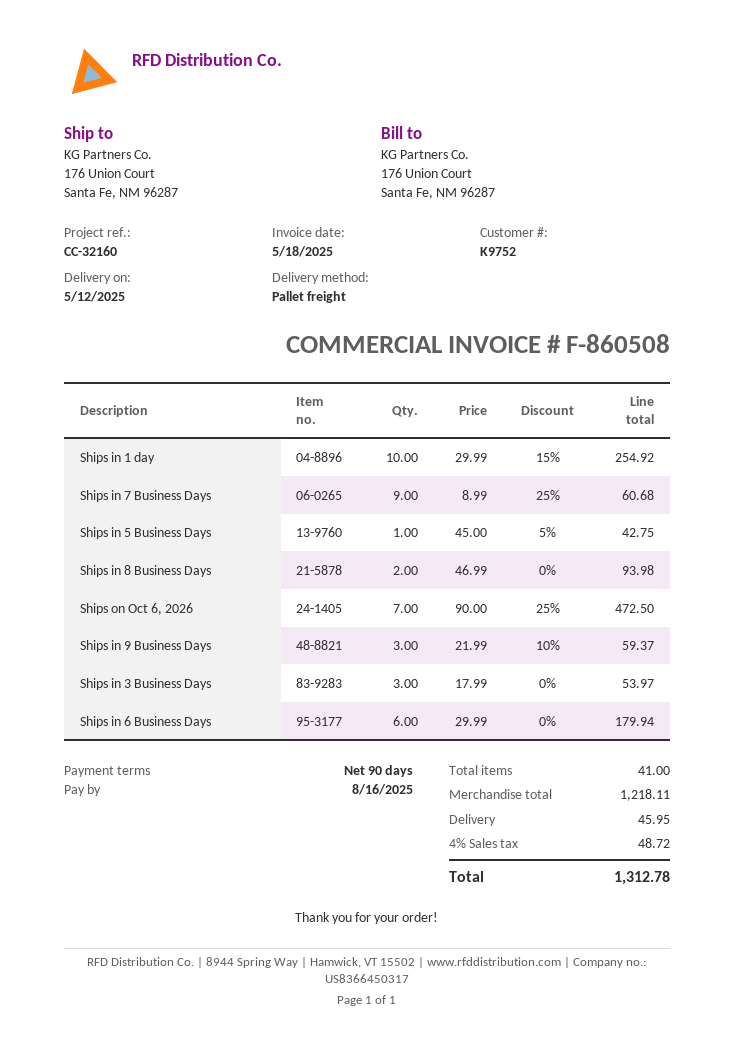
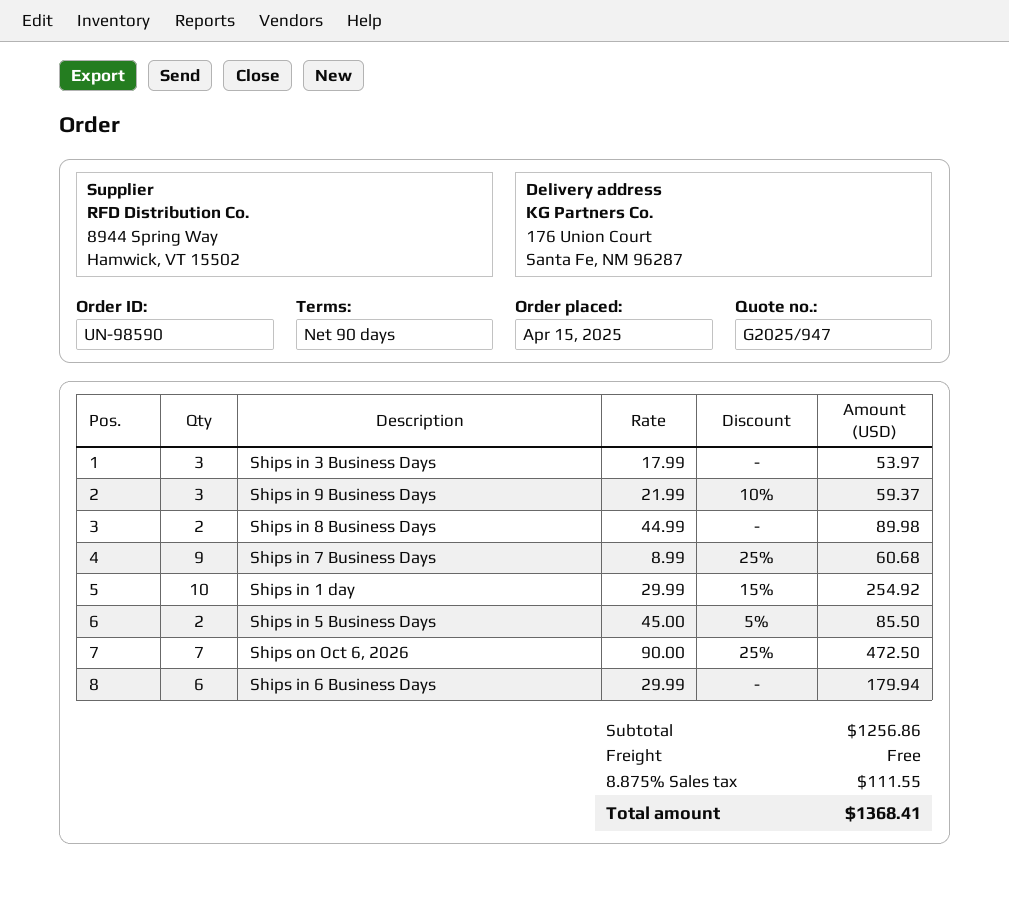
Ships in 5 Business Days: 1 x 45.00 - 5% = 42.75 -> 2 x 45.00 - 5% = 85.50
Ships in 8 Business Days: 2 x 46.99 = 93.98 -> 2 x 44.99 = 89.98
subtotal: 1218.11 -> 1256.86
shipping: 45.95 -> 0.00
tax: 4% = 48.72 -> 8.875% = 111.55
total: 1312.78 -> 1368.41

